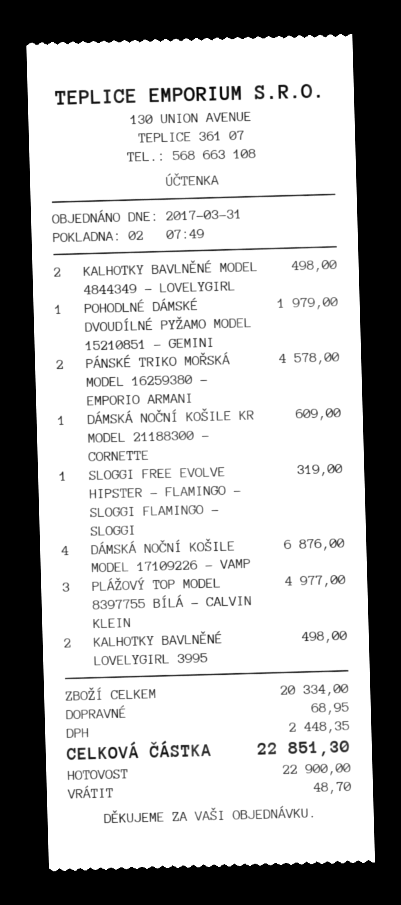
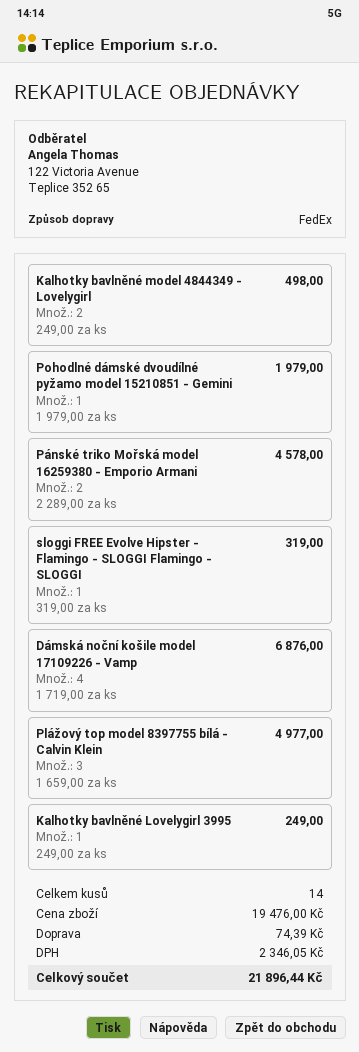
DÁMSKÁ NOČNÍ KOŠILE KR MODEL 21188300 - CORNETTE: 1 for 609.00 -> none
KALHOTKY BAVLNĚNÉ LOVELYGIRL 3995: 2 for 498.00 -> 1 for 249.00
subtotal: 20334.00 -> 19476.00
shipping: 68.95 -> 74.39
tax: 2448.35 -> 2346.05
total: 22851.30 -> 21896.44

